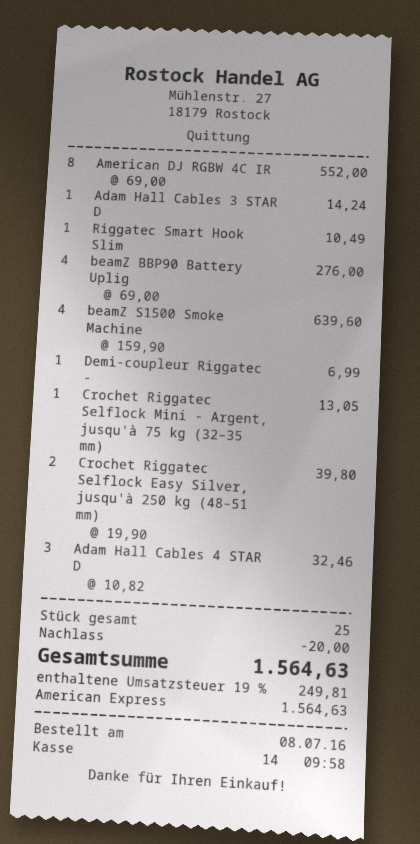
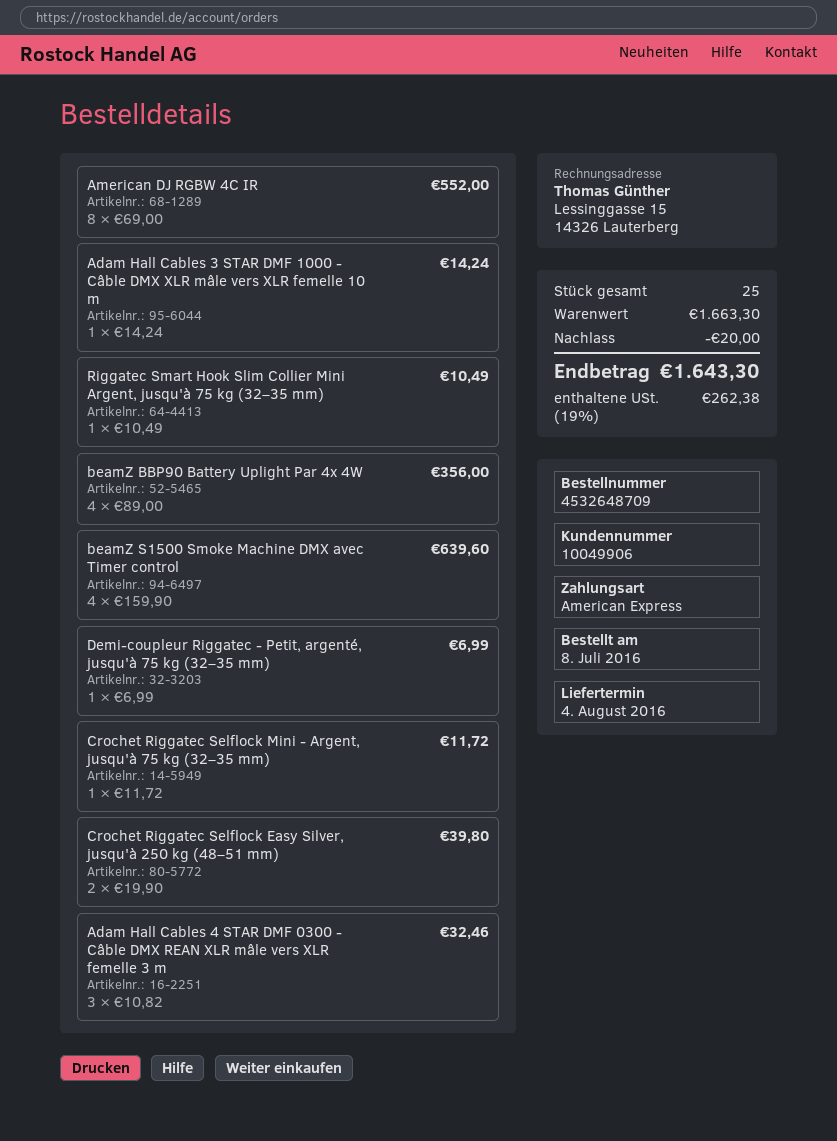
beamZ BBP90 Battery Uplig: 4 x 69.00 = 276.00 -> 4 x 89.00 = 356.00
Crochet Riggatec Selflock Mini - Argent, jusqu'à 75 kg (32–35 mm): 1 x 13.05 = 13.05 -> 1 x 11.72 = 11.72
tax: 19% = 249.81 -> 19% = 262.38
total: 1564.63 -> 1643.30

